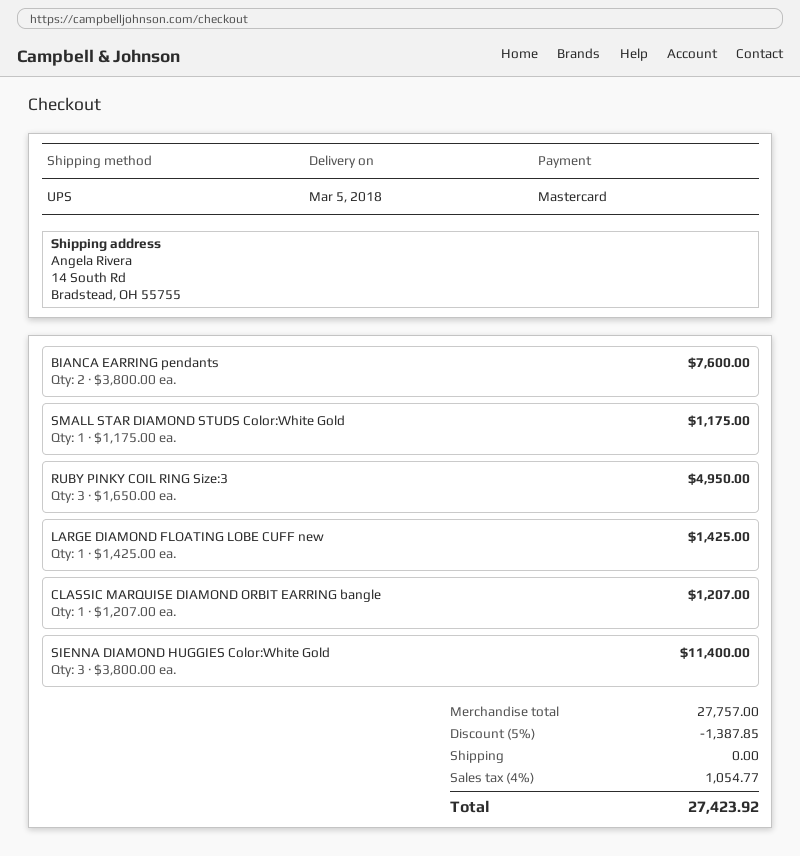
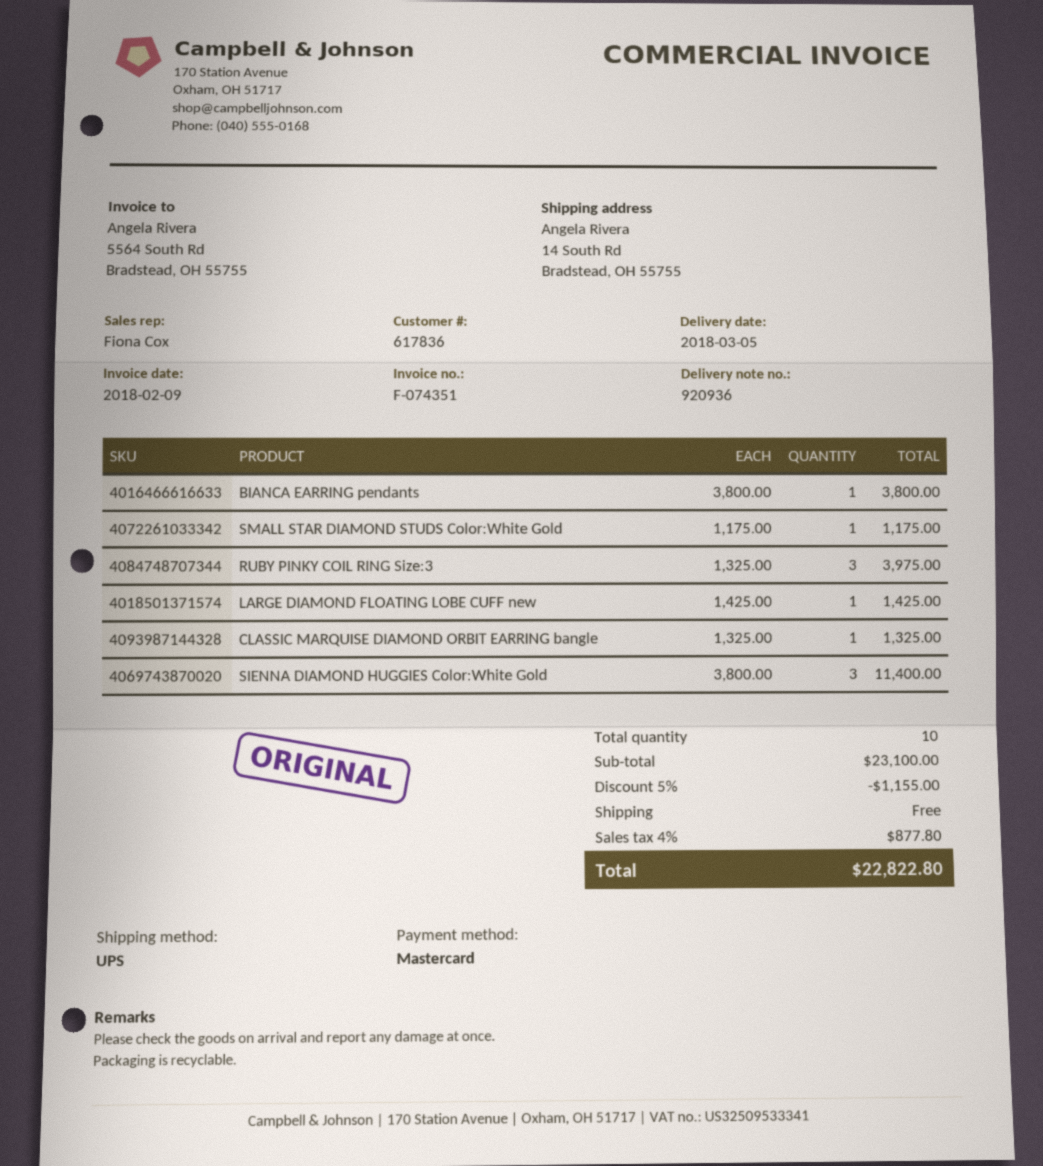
BIANCA EARRING pendants: 2 x 3800.00 = 7600.00 -> 1 x 3800.00 = 3800.00
RUBY PINKY COIL RING Size:3: 3 x 1650.00 = 4950.00 -> 3 x 1325.00 = 3975.00
CLASSIC MARQUISE DIAMOND ORBIT EARRING bangle: 1 x 1207.00 = 1207.00 -> 1 x 1325.00 = 1325.00
subtotal: 27757.00 -> 23100.00
discount: 5% = 1387.85 -> 5% = 1155.00
tax: 4% = 1054.77 -> 4% = 877.80
total: 27423.92 -> 22822.80

